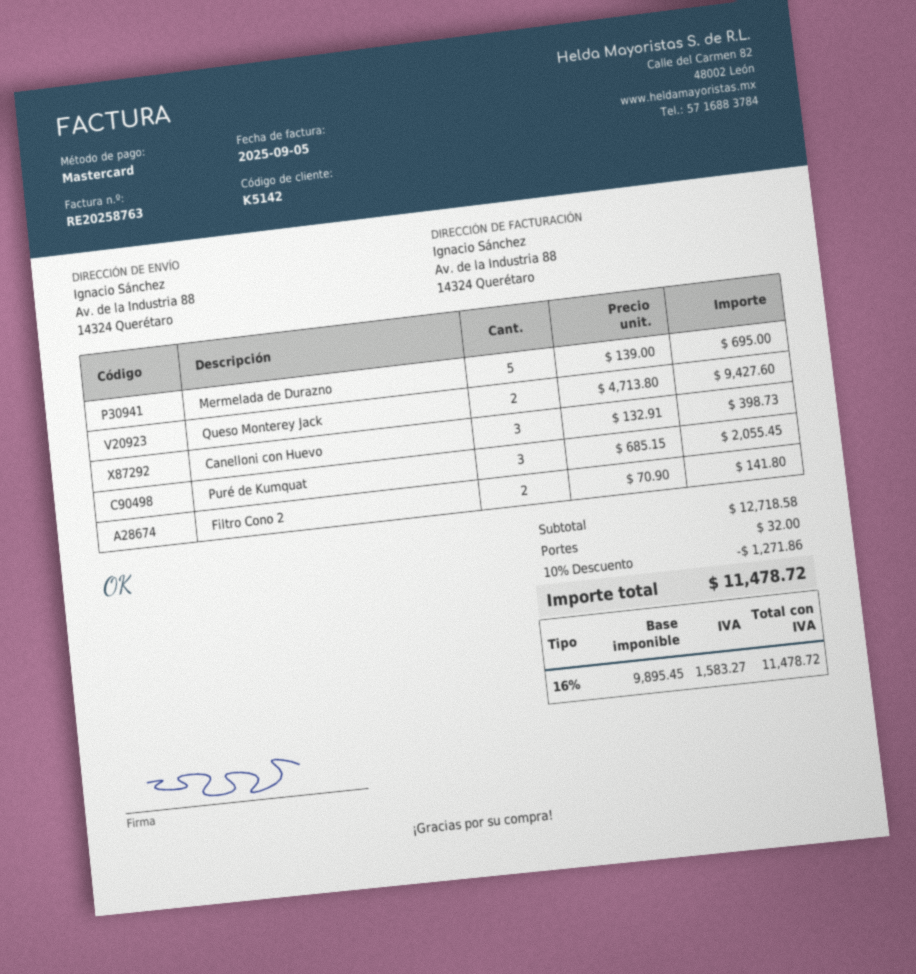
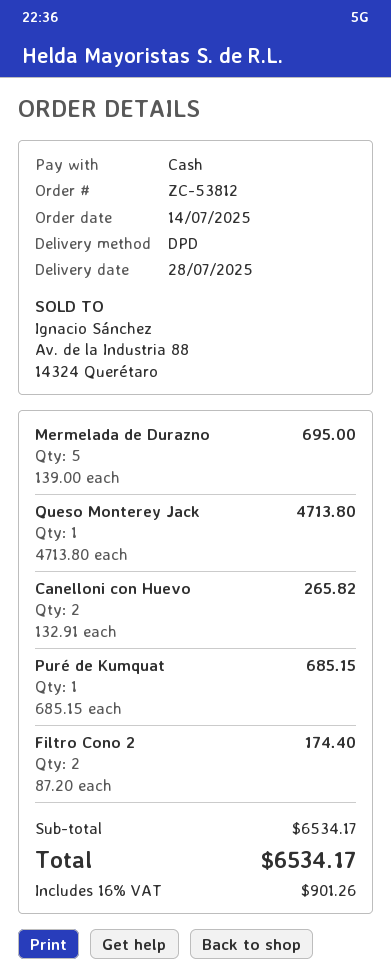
payment method: Mastercard -> cash
Queso Monterey Jack: 2 x 4713.80 = 9427.60 -> 1 x 4713.80 = 4713.80
Canelloni con Huevo: 3 x 132.91 = 398.73 -> 2 x 132.91 = 265.82
Puré de Kumquat: 3 x 685.15 = 2055.45 -> 1 x 685.15 = 685.15
Filtro Cono 2: 2 x 70.90 = 141.80 -> 2 x 87.20 = 174.40
subtotal: 12718.58 -> 6534.17
discount: 10% = 1271.86 -> none
shipping: 32.00 -> none
tax: 16% = 1583.27 -> 16% = 901.26
total: 11478.72 -> 6534.17

